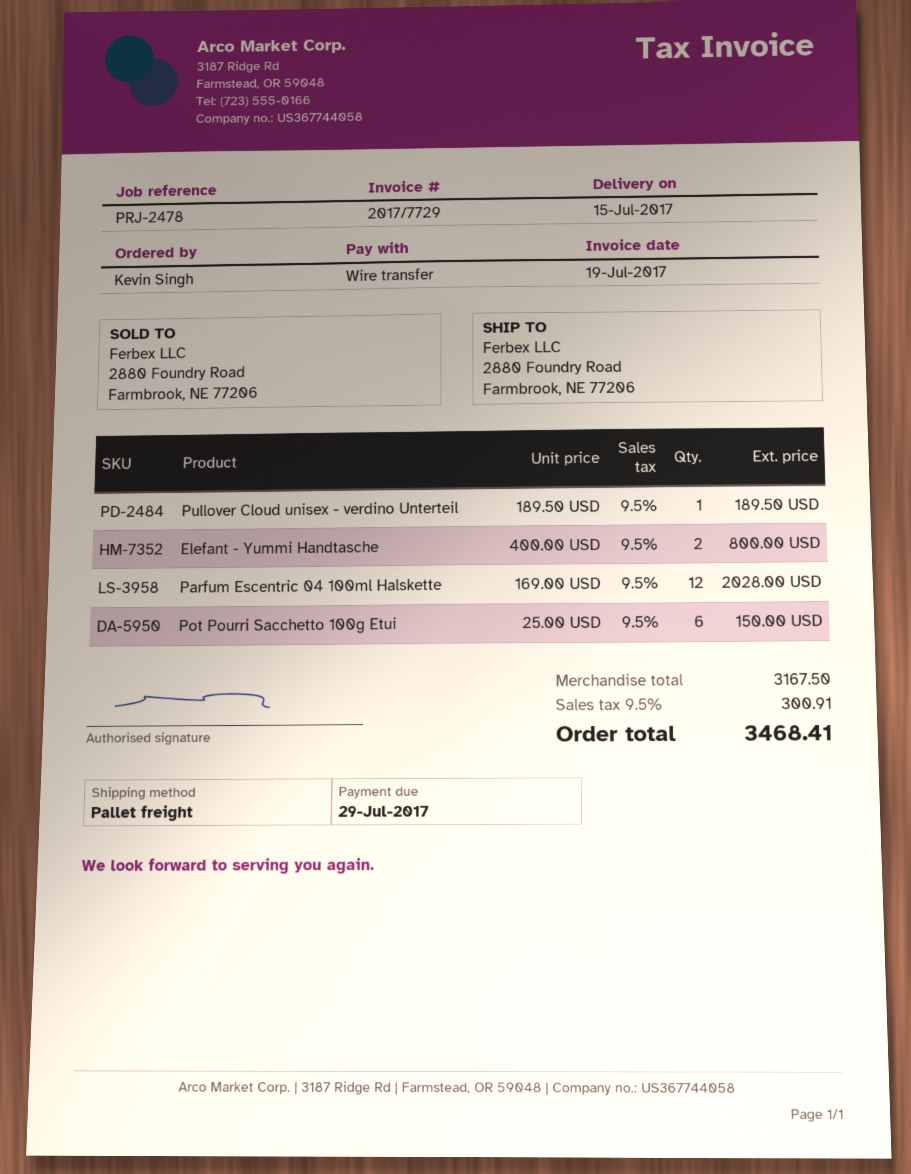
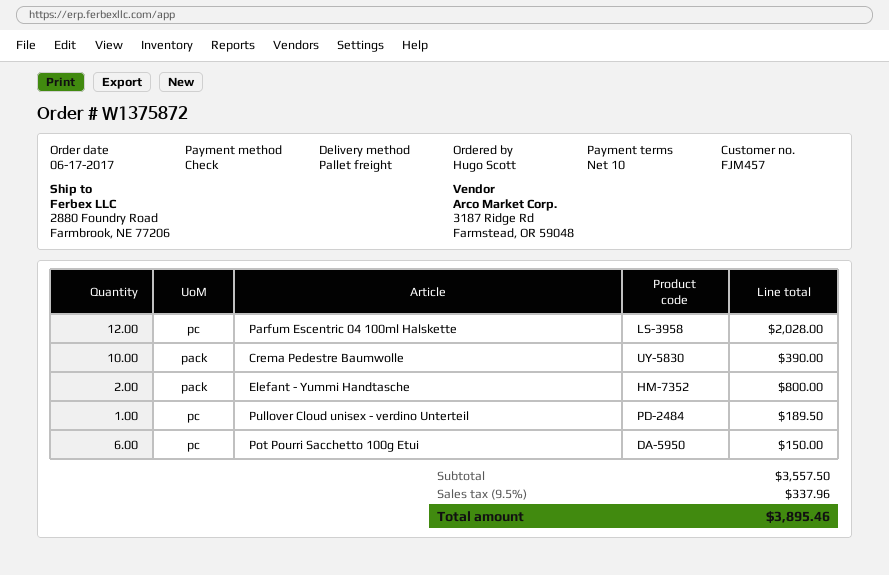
ordered by: Kevin Singh -> Hugo Scott
payment method: bank transfer -> cheque
Crema Pedestre Baumwolle: none -> 10 for 390.00
subtotal: 3167.50 -> 3557.50
tax: 9.5% = 300.91 -> 9.5% = 337.96
total: 3468.41 -> 3895.46

